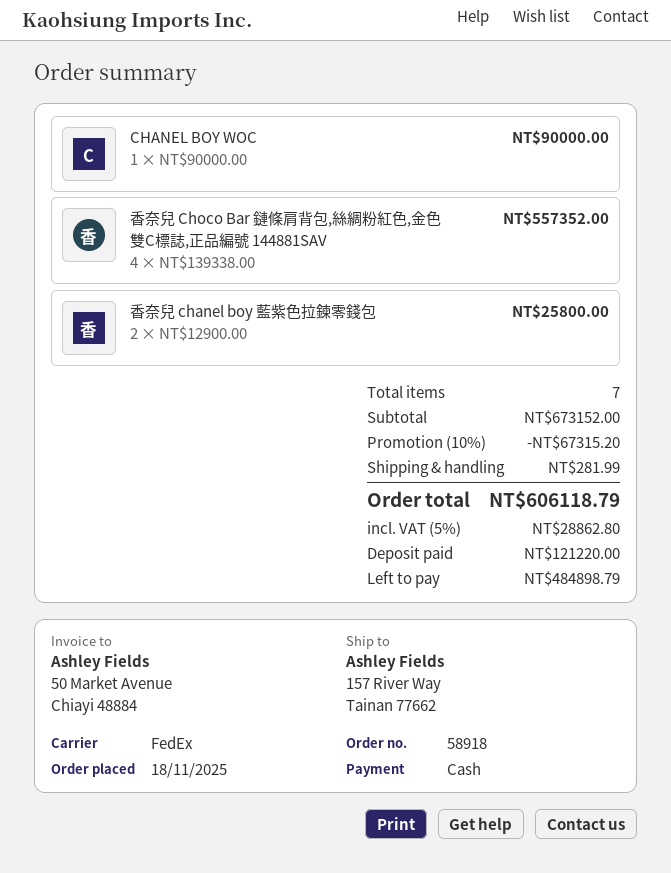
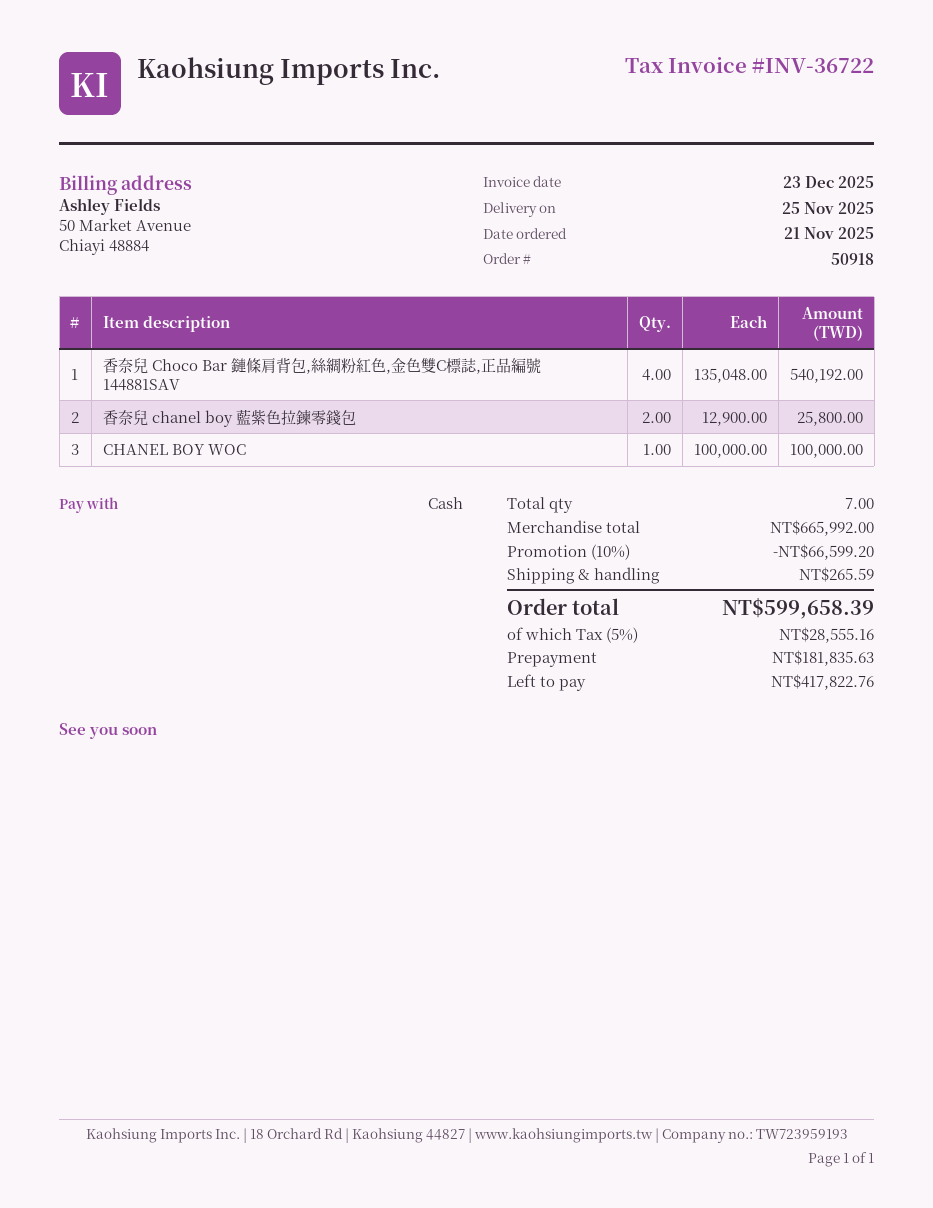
order number: 58918 -> 50918
order date: 2025-11-18 -> 2025-11-21
CHANEL BOY WOC: 1 x 90000.00 = 90000.00 -> 1 x 100000.00 = 100000.00
香奈兒 Choco Bar 鏈條肩背包,絲綢粉紅色,金色雙C標誌,正品編號 144881SAV: 4 x 139338.00 = 557352.00 -> 4 x 135048.00 = 540192.00
subtotal: 673152.00 -> 665992.00
discount: 10% = 67315.20 -> 10% = 66599.20
shipping: 281.99 -> 265.59
tax: 5% = 28862.80 -> 5% = 28555.16
total: 606118.79 -> 599658.39
deposit: 121220.00 -> 181835.63
balance: 484898.79 -> 417822.76

